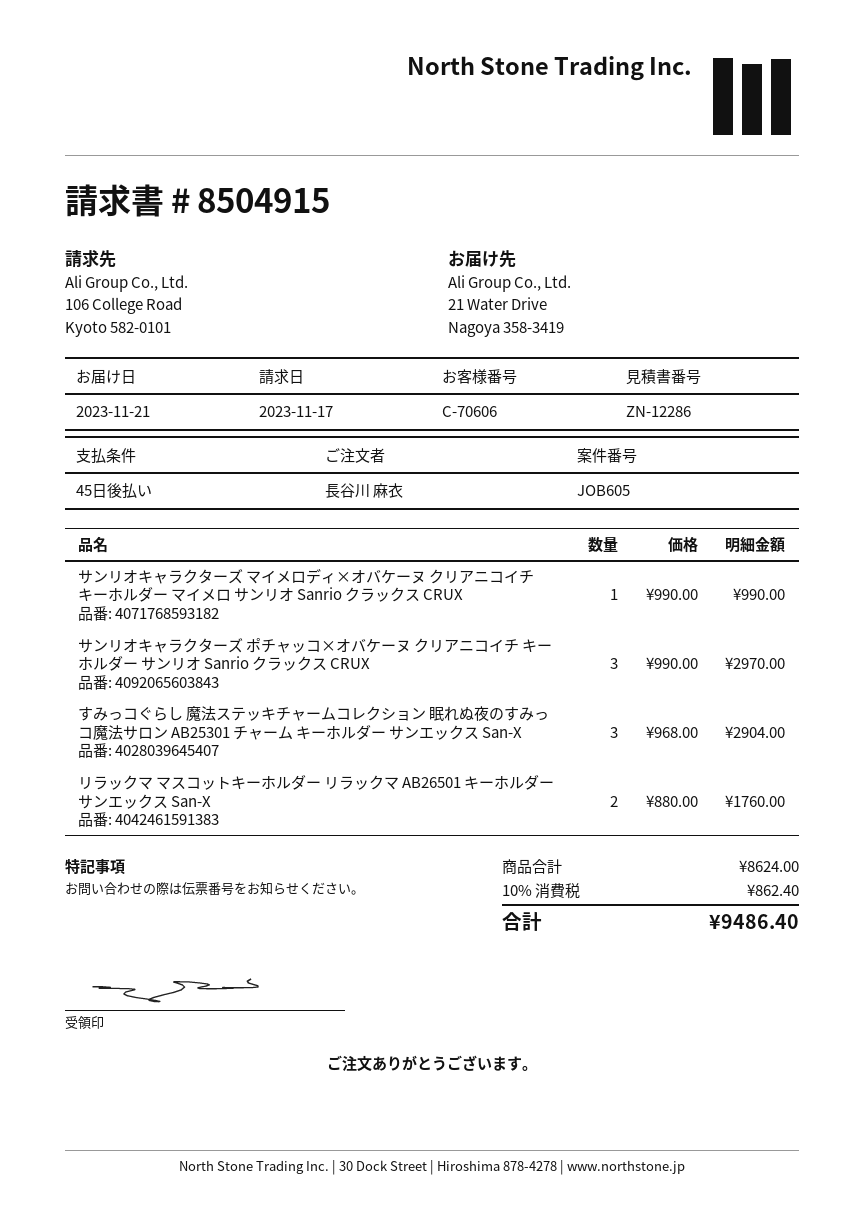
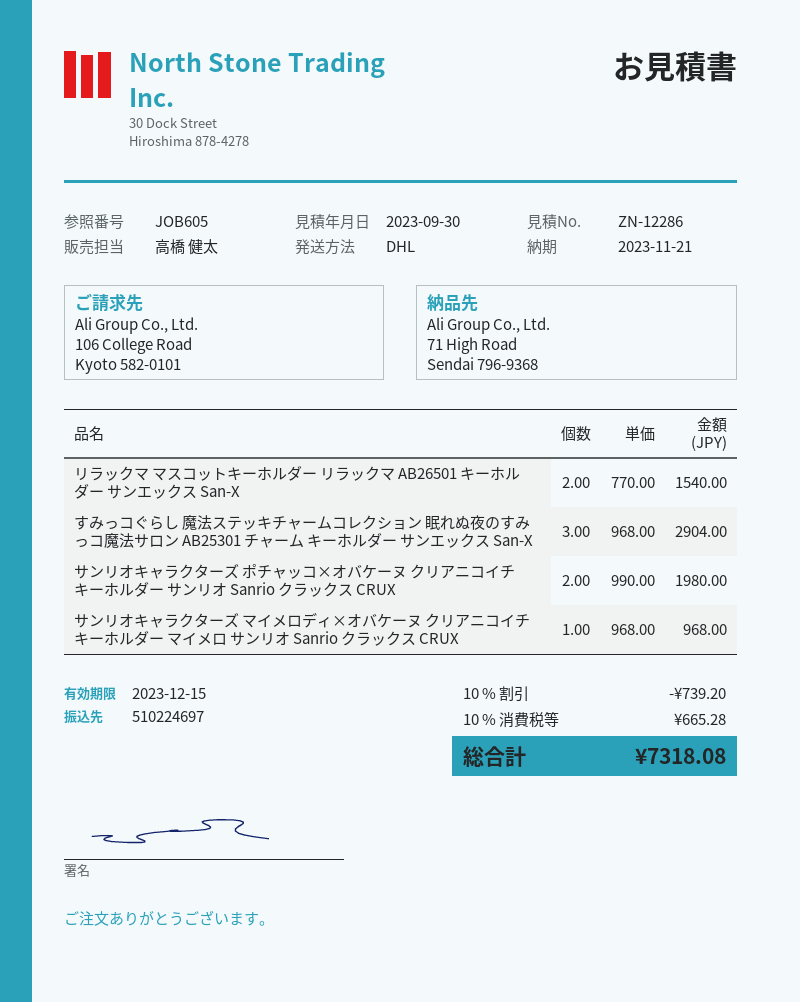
ship to: 21 Water Drive, Nagoya 358-3419 -> 71 High Road, Sendai 796-9368
サンリオキャラクターズ マイメロディ×オバケーヌ クリアニコイチ キーホルダー マイメロ サンリオ Sanrio クラックス CRUX: 1 x 990.00 = 990.00 -> 1 x 968.00 = 968.00
サンリオキャラクターズ ポチャッコ×オバケーヌ クリアニコイチ キーホルダー サンリオ Sanrio クラックス CRUX: 3 x 990.00 = 2970.00 -> 2 x 990.00 = 1980.00
リラックマ マスコットキーホルダー リラックマ AB26501 キーホルダー サンエックス San-X: 2 x 880.00 = 1760.00 -> 2 x 770.00 = 1540.00
discount: none -> 10% = 739.20
tax: 10% = 862.40 -> 10% = 665.28
total: 9486.40 -> 7318.08

